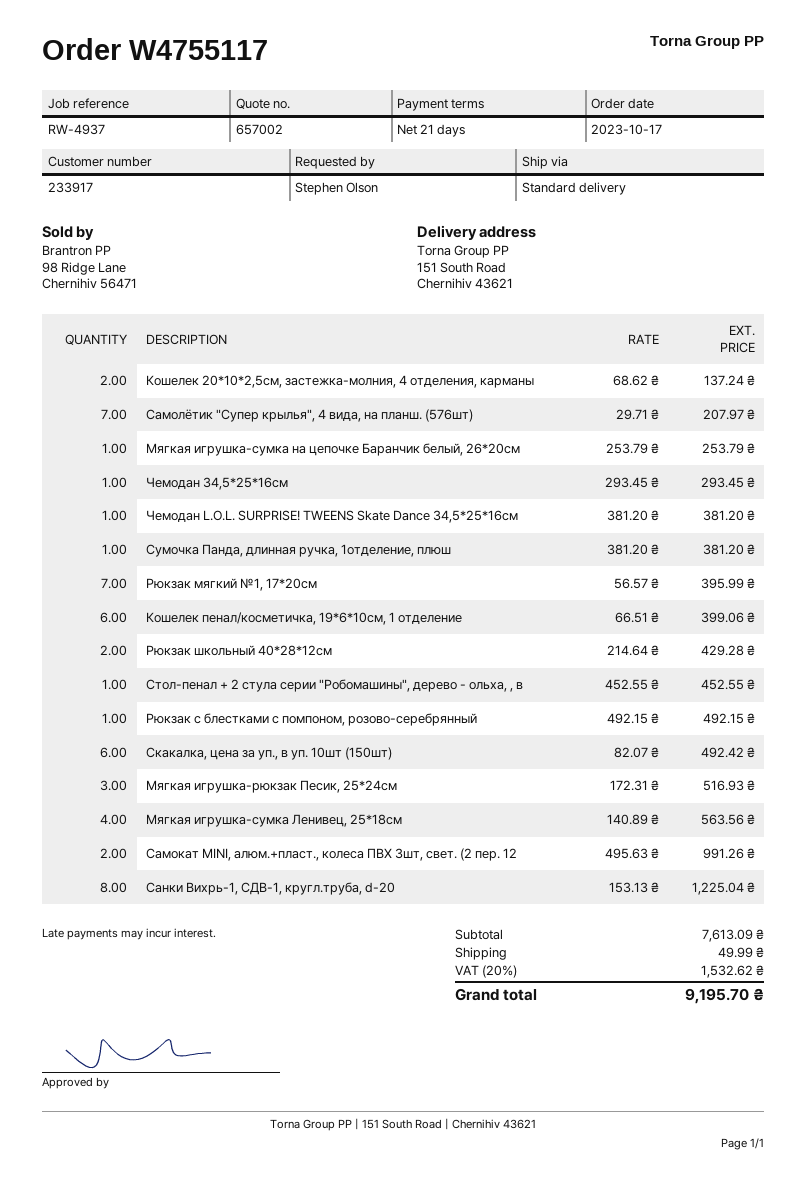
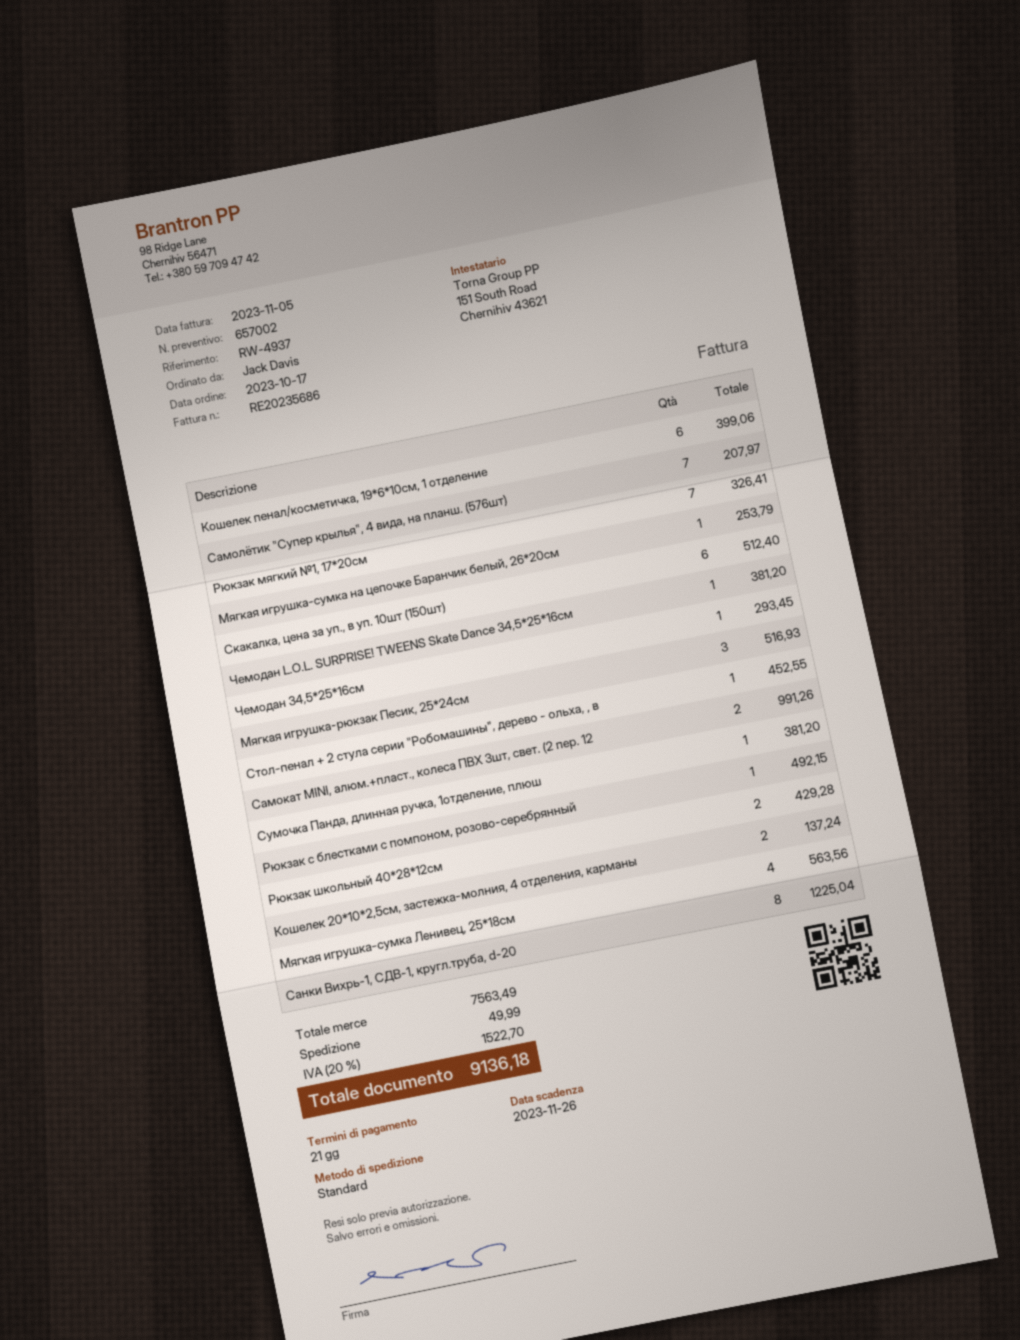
ordered by: Stephen Olson -> Jack Davis
Рюкзак мягкий №1, 17*20см: 7 for 395.99 -> 7 for 326.41
Скакалка, цена за уп., в уп. 10шт (150шт): 6 for 492.42 -> 6 for 512.40
subtotal: 7613.09 -> 7563.49
tax: 20% = 1532.62 -> 20% = 1522.70
total: 9195.70 -> 9136.18

